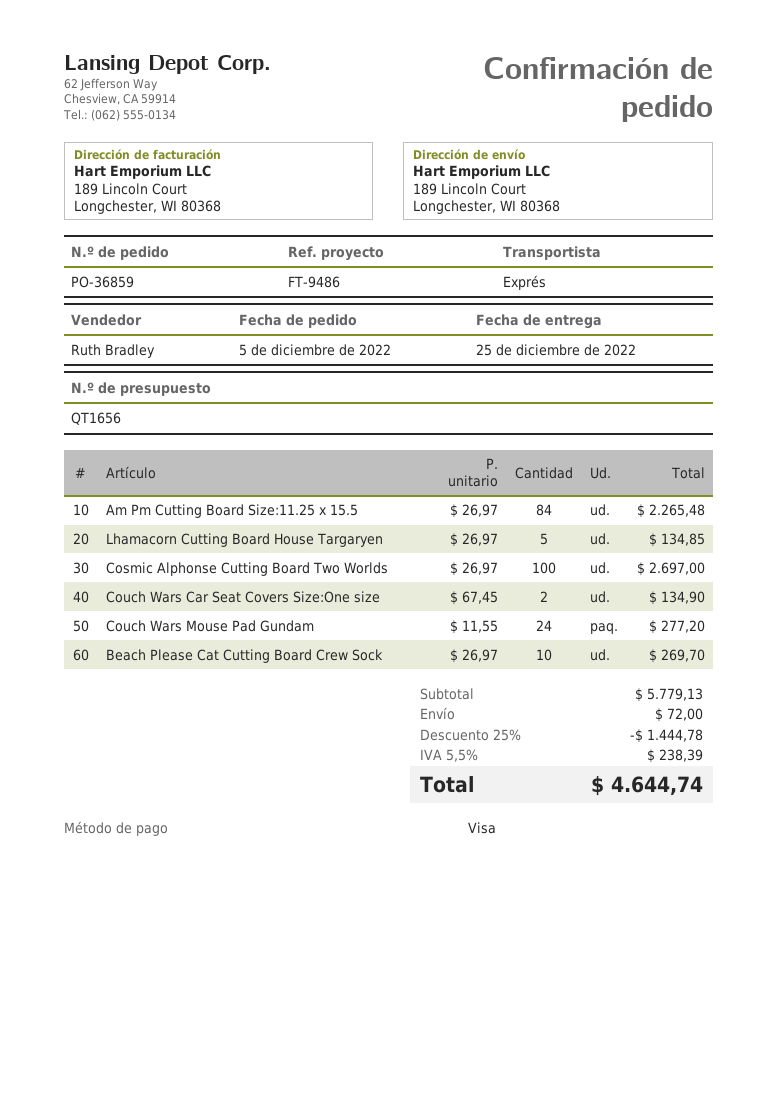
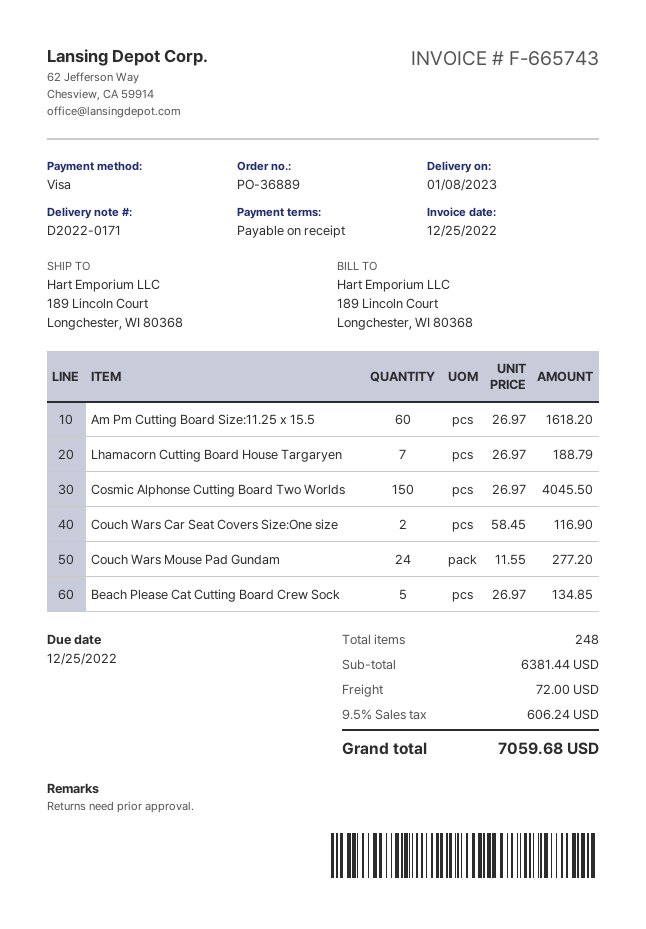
order number: PO-36859 -> PO-36889
delivery date: 2022-12-25 -> 2023-01-08
Am Pm Cutting Board Size:11.25 x 15.5: 84 x 26.97 = 2265.48 -> 60 x 26.97 = 1618.20
Lhamacorn Cutting Board House Targaryen: 5 x 26.97 = 134.85 -> 7 x 26.97 = 188.79
Cosmic Alphonse Cutting Board Two Worlds: 100 x 26.97 = 2697.00 -> 150 x 26.97 = 4045.50
Couch Wars Car Seat Covers Size:One size: 2 x 67.45 = 134.90 -> 2 x 58.45 = 116.90
Beach Please Cat Cutting Board Crew Sock: 10 x 26.97 = 269.70 -> 5 x 26.97 = 134.85
subtotal: 5779.13 -> 6381.44
discount: 25% = 1444.78 -> none
tax: 5.5% = 238.39 -> 9.5% = 606.24
total: 4644.74 -> 7059.68

